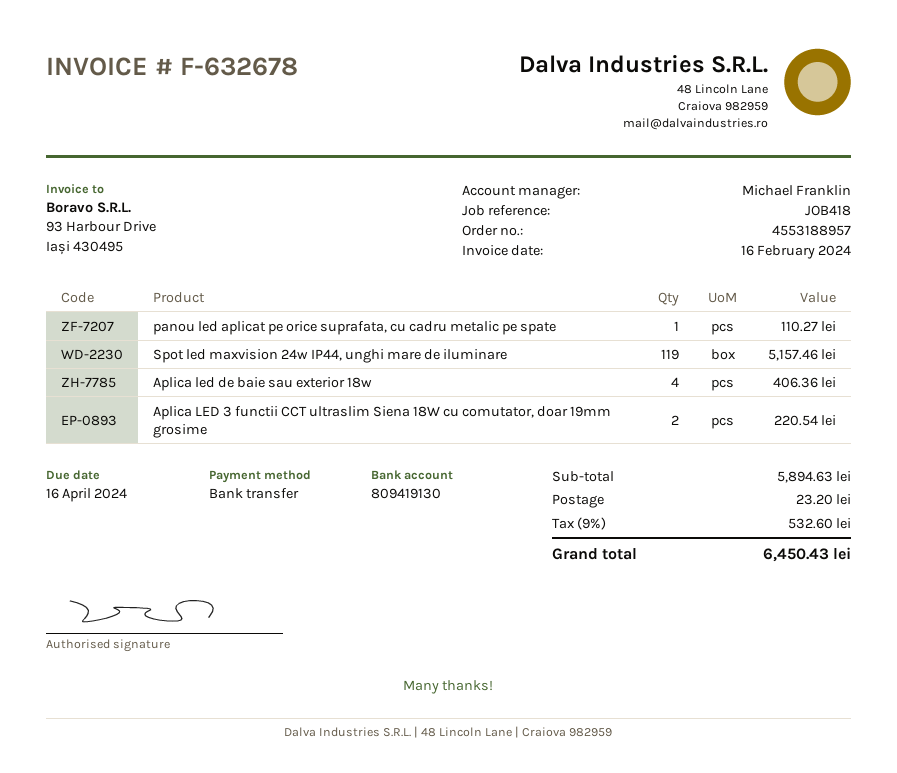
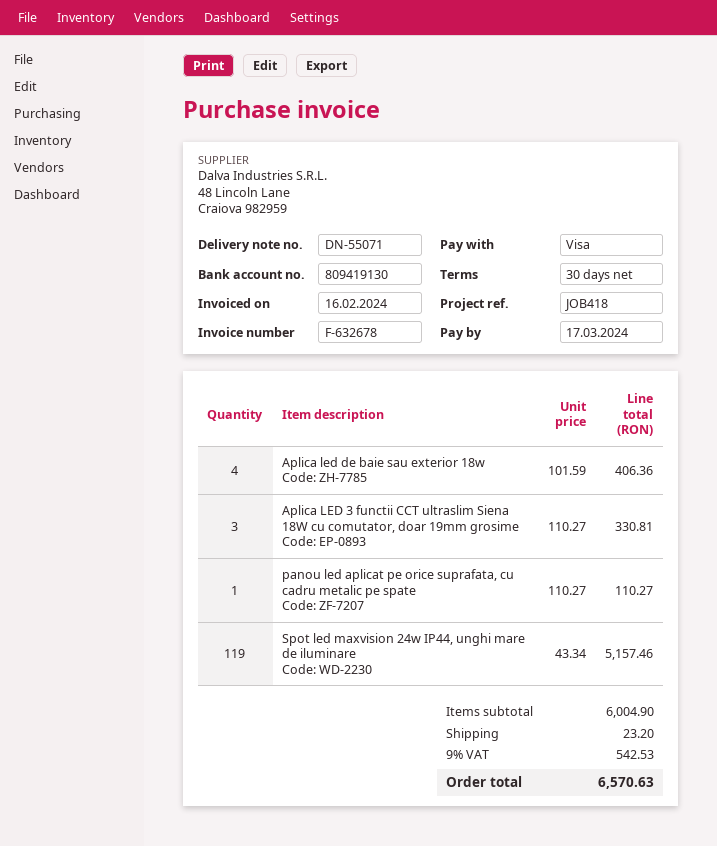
due date: 2024-04-16 -> 2024-03-17
payment method: bank transfer -> Visa
Aplica LED 3 functii CCT ultraslim Siena 18W cu comutator, doar 19mm grosime: 2 for 220.54 -> 3 for 330.81
subtotal: 5894.63 -> 6004.90
tax: 9% = 532.60 -> 9% = 542.53
total: 6450.43 -> 6570.63

